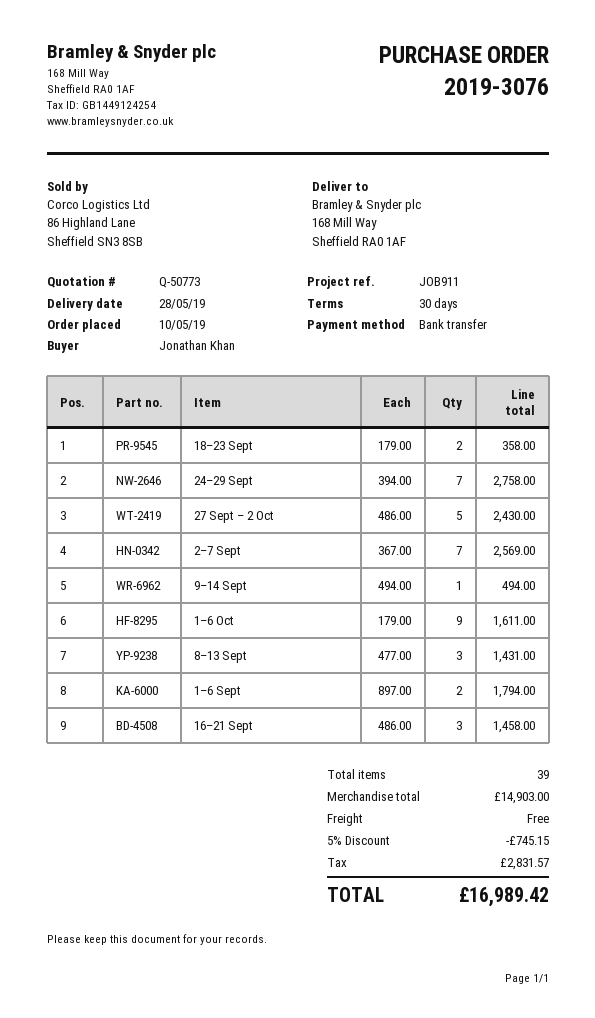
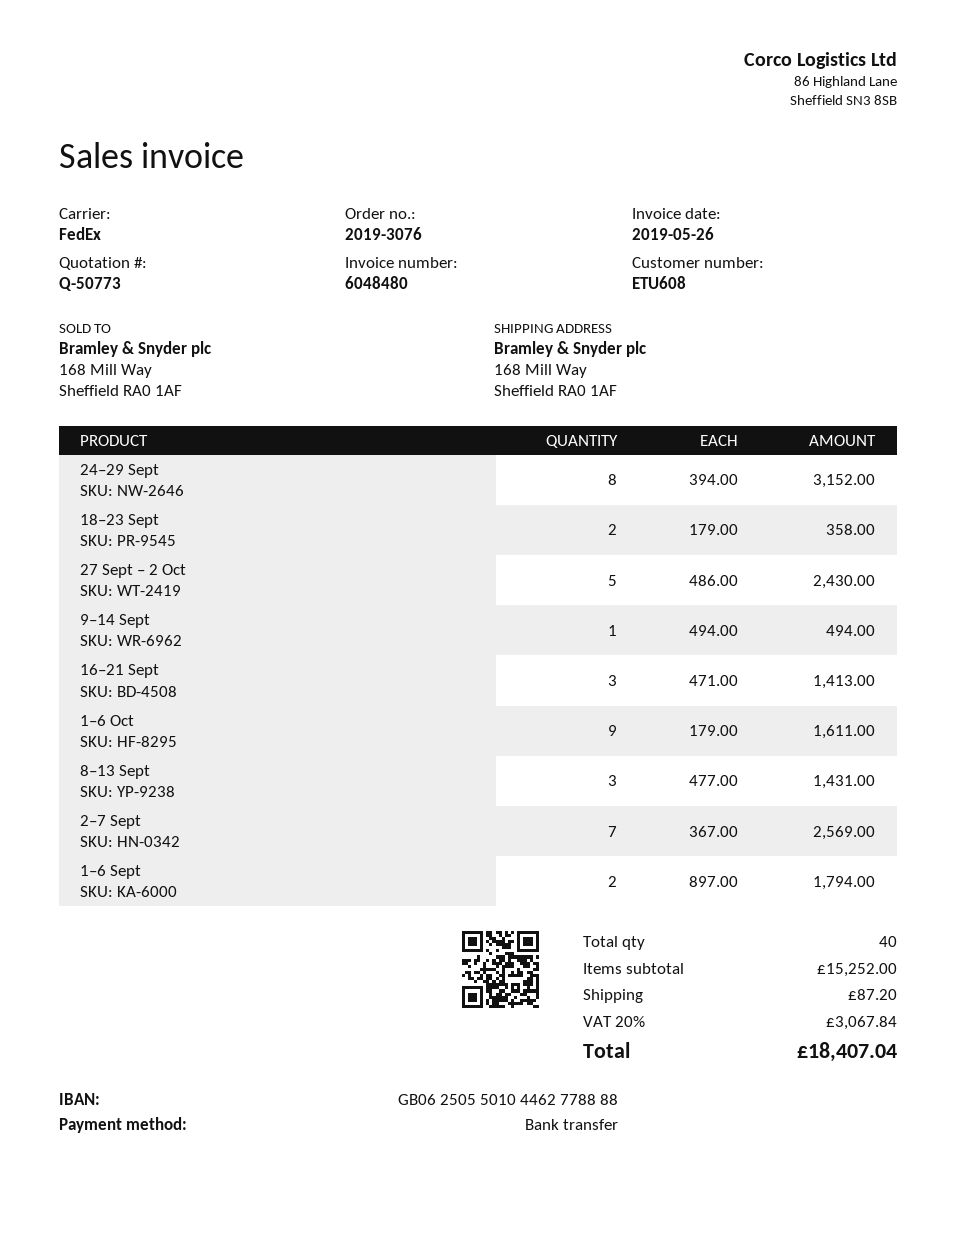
24–29 Sept: 7 x 394.00 = 2758.00 -> 8 x 394.00 = 3152.00
16–21 Sept: 3 x 486.00 = 1458.00 -> 3 x 471.00 = 1413.00
total quantity: 39 -> 40
subtotal: 14903.00 -> 15252.00
discount: 5% = 745.15 -> none
shipping: 0.00 -> 87.20
tax: 2831.57 -> 3067.84
total: 16989.42 -> 18407.04

